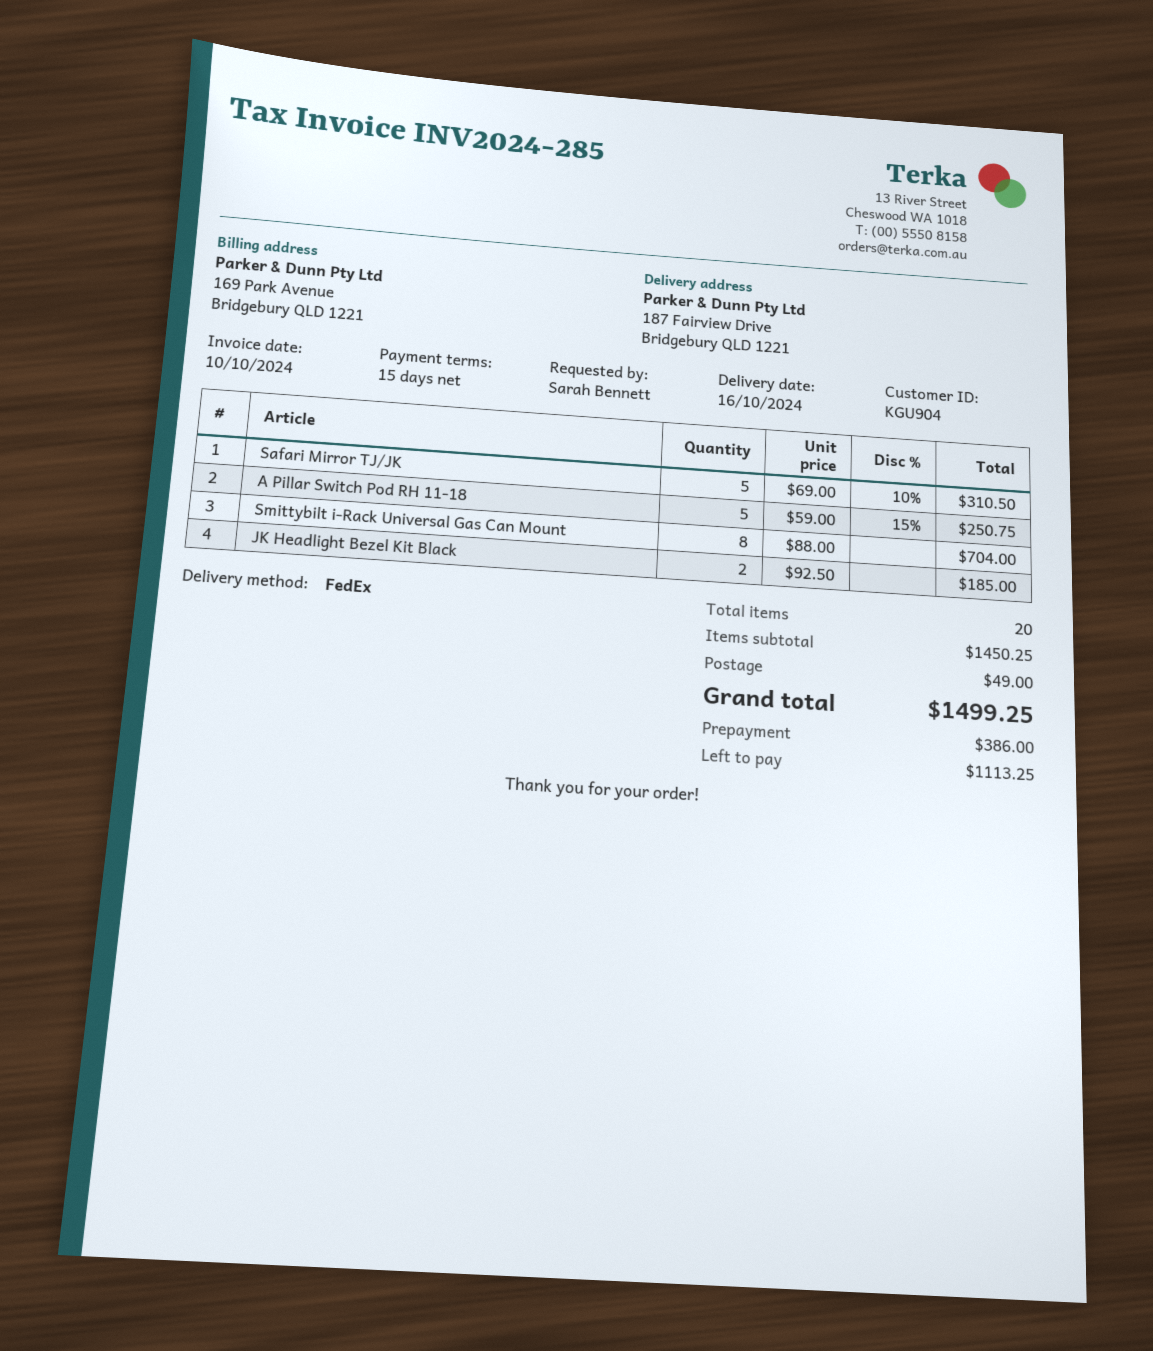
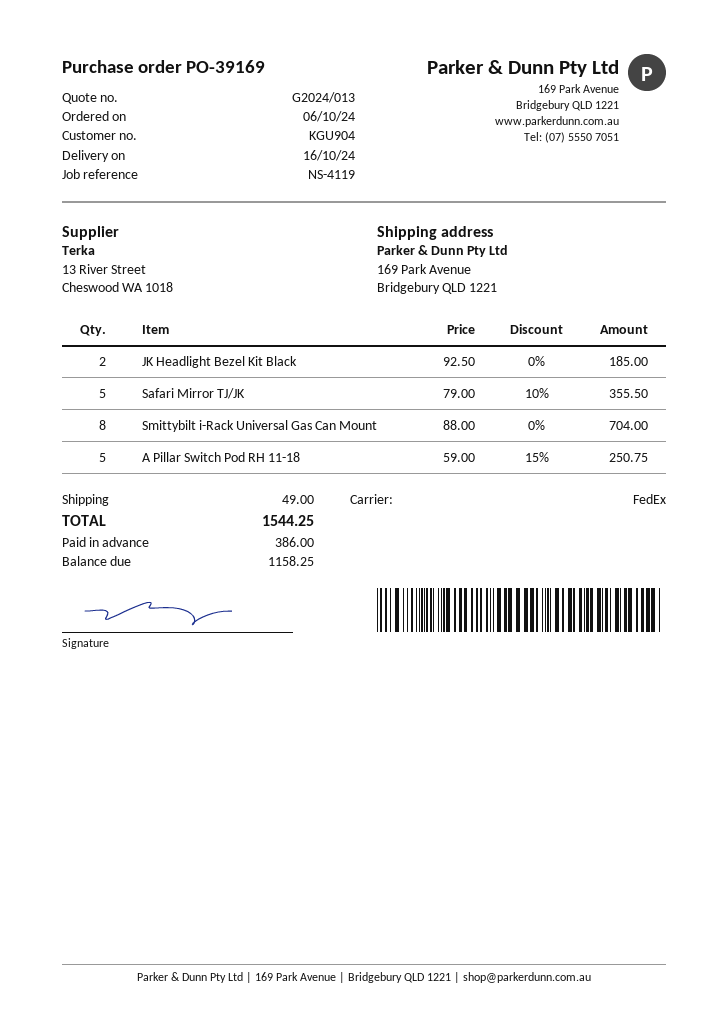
ship to: 187 Fairview Drive, Bridgebury QLD 1221 -> 169 Park Avenue, Bridgebury QLD 1221
Safari Mirror TJ/JK: 5 x 69.00 - 10% = 310.50 -> 5 x 79.00 - 10% = 355.50
total: 1499.25 -> 1544.25
balance: 1113.25 -> 1158.25

